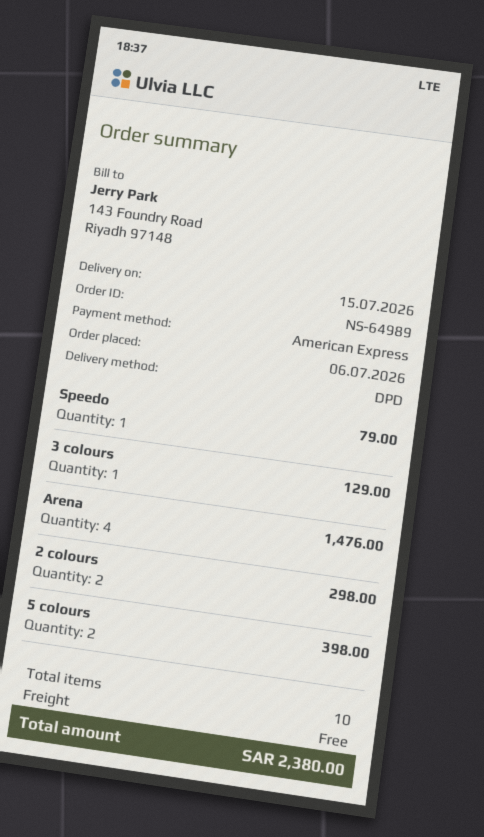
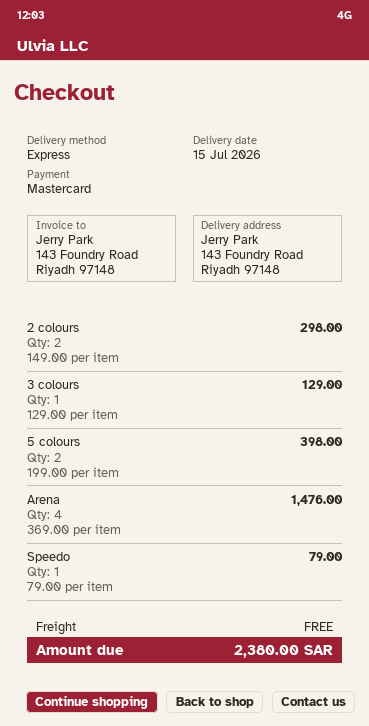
payment method: American Express -> Mastercard
shipping method: DPD -> express

